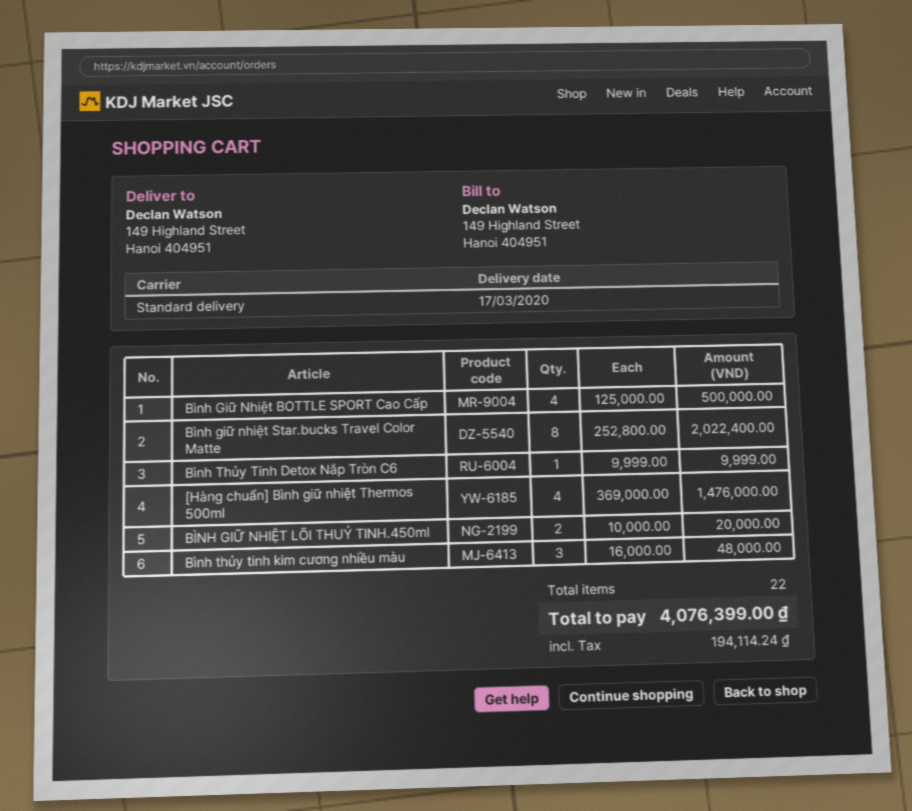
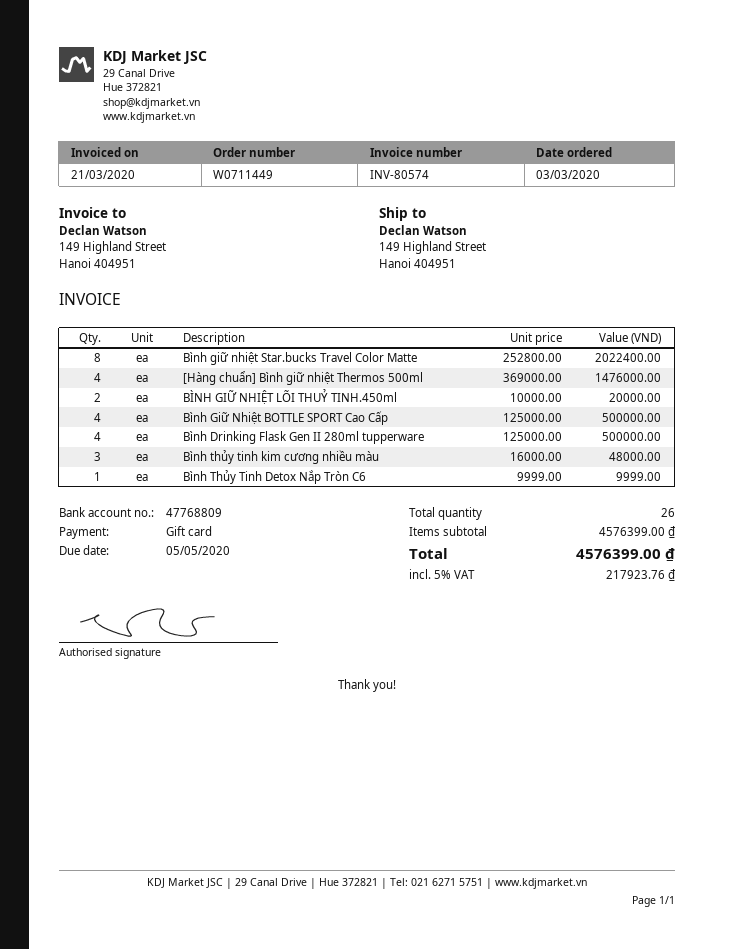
Bình Drinking Flask Gen II 280ml tupperware: none -> 4 x 125000.00 = 500000.00
total quantity: 22 -> 26
tax: 194114.24 -> 217923.76
total: 4076399.00 -> 4576399.00

